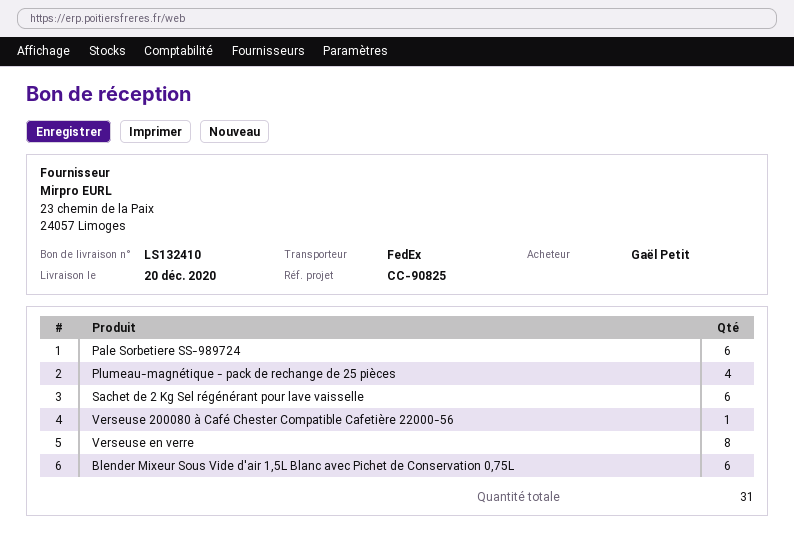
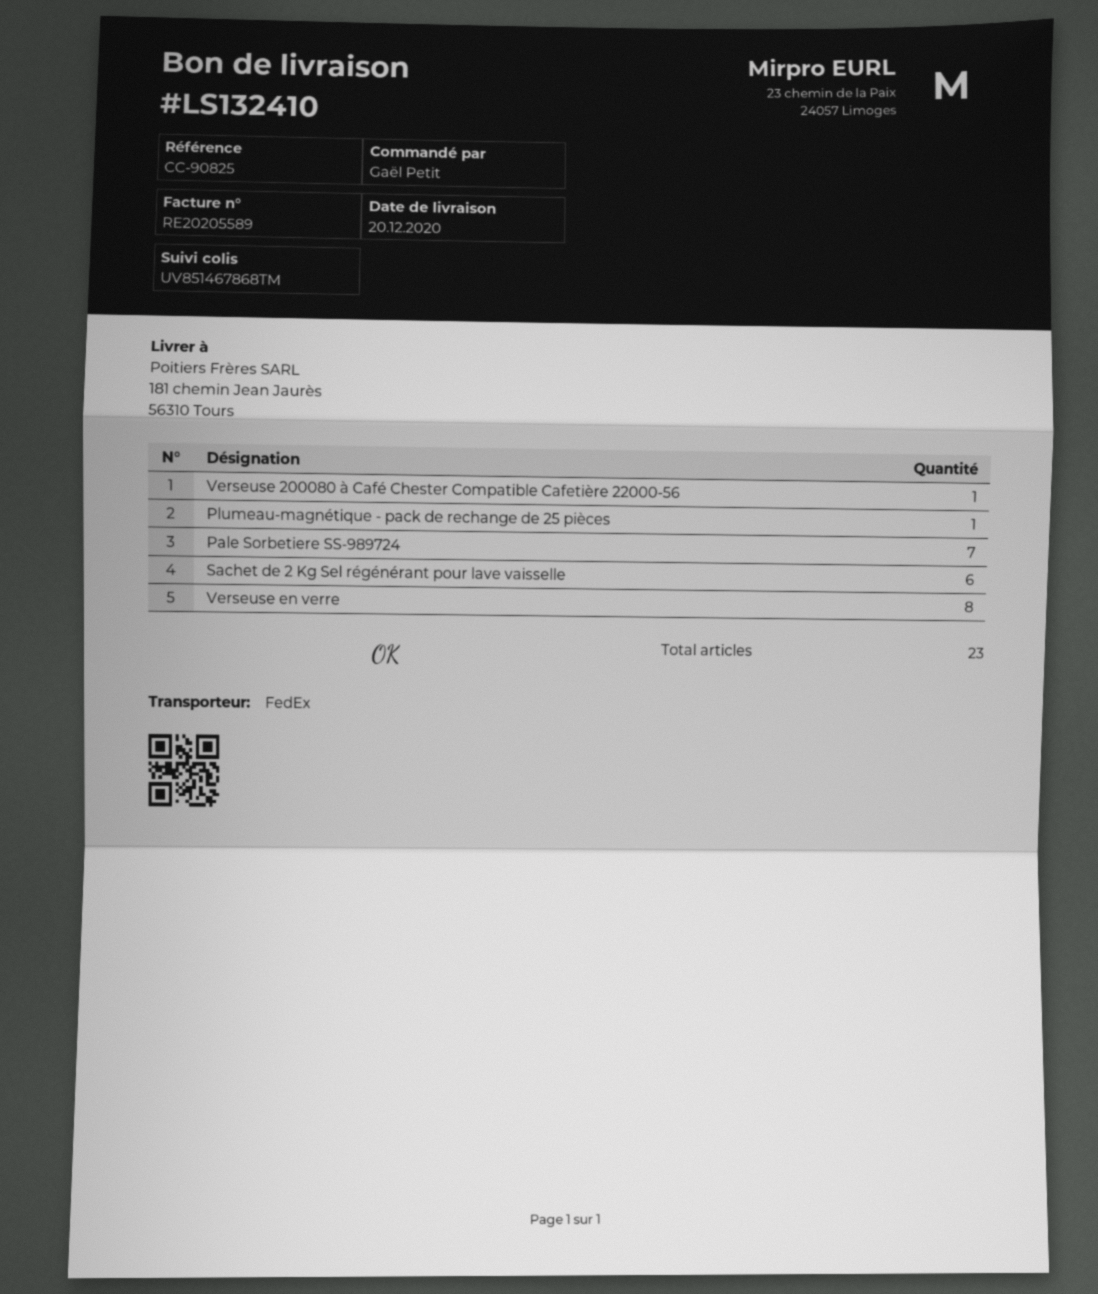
Pale Sorbetiere SS-989724: 6 -> 7
Plumeau-magnétique - pack de rechange de 25 pièces: 4 -> 1
Blender Mixeur Sous Vide d'air 1,5L Blanc avec Pichet de Conservation 0,75L: 6 -> none
total quantity: 31 -> 23

